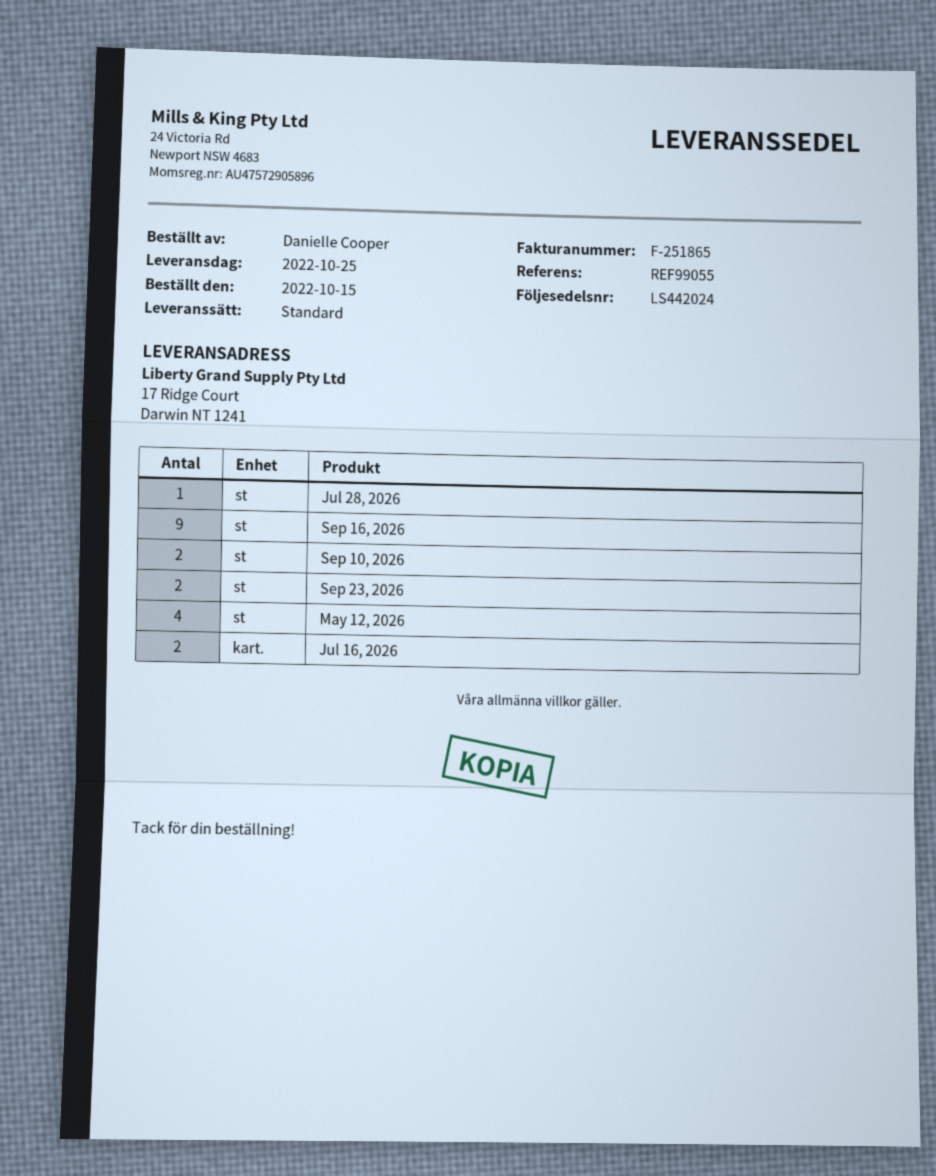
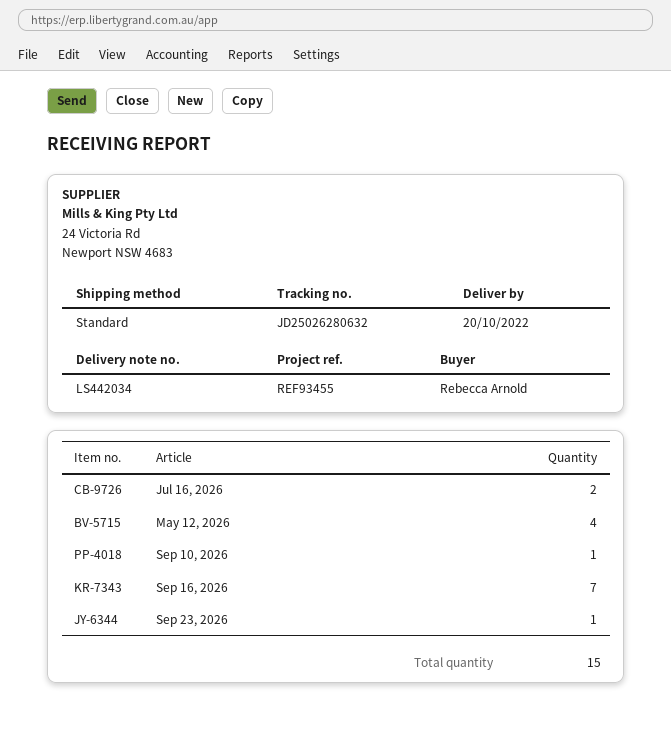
delivery note number: LS442024 -> LS442034
delivery date: 2022-10-25 -> 2022-10-20
reference: REF99055 -> REF93455
ordered by: Danielle Cooper -> Rebecca Arnold
Jul 28, 2026: 1 -> none
Sep 16, 2026: 9 -> 7
Sep 10, 2026: 2 -> 1
Sep 23, 2026: 2 -> 1

